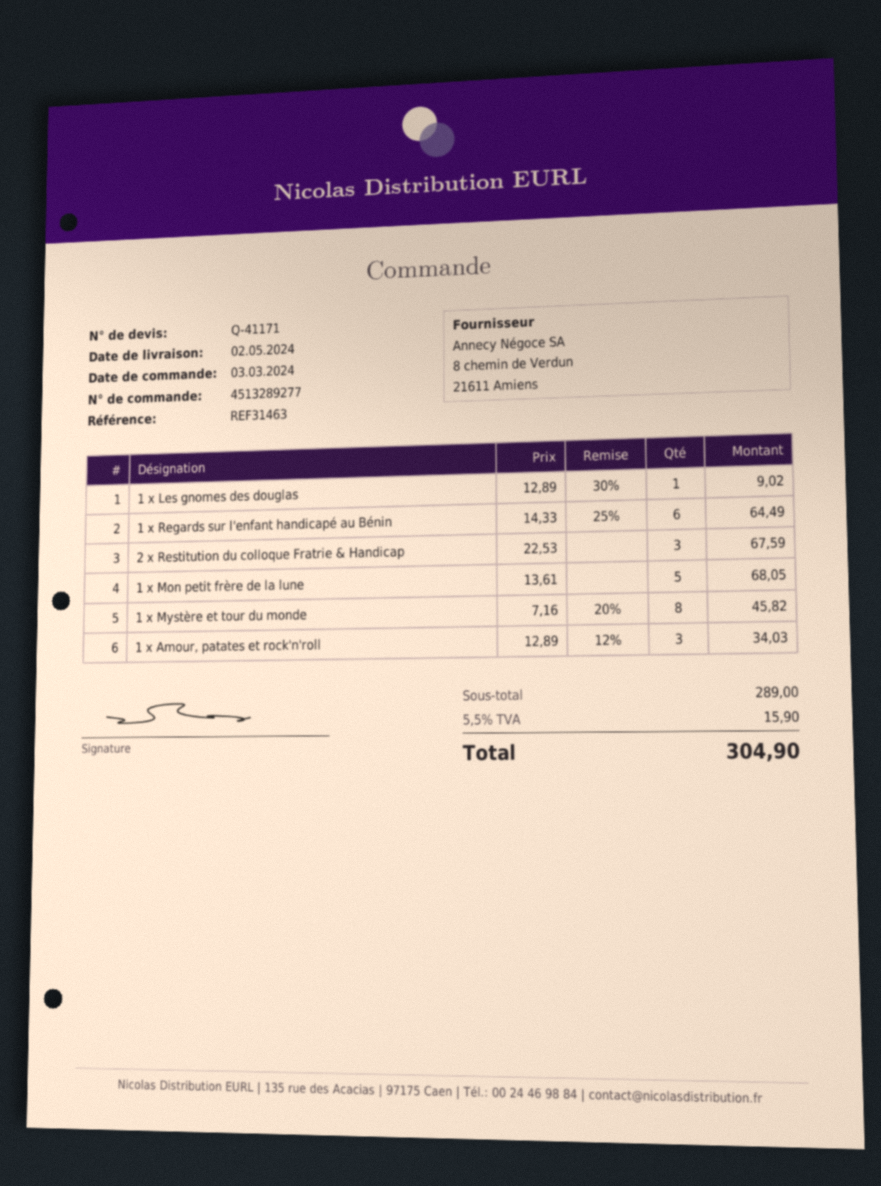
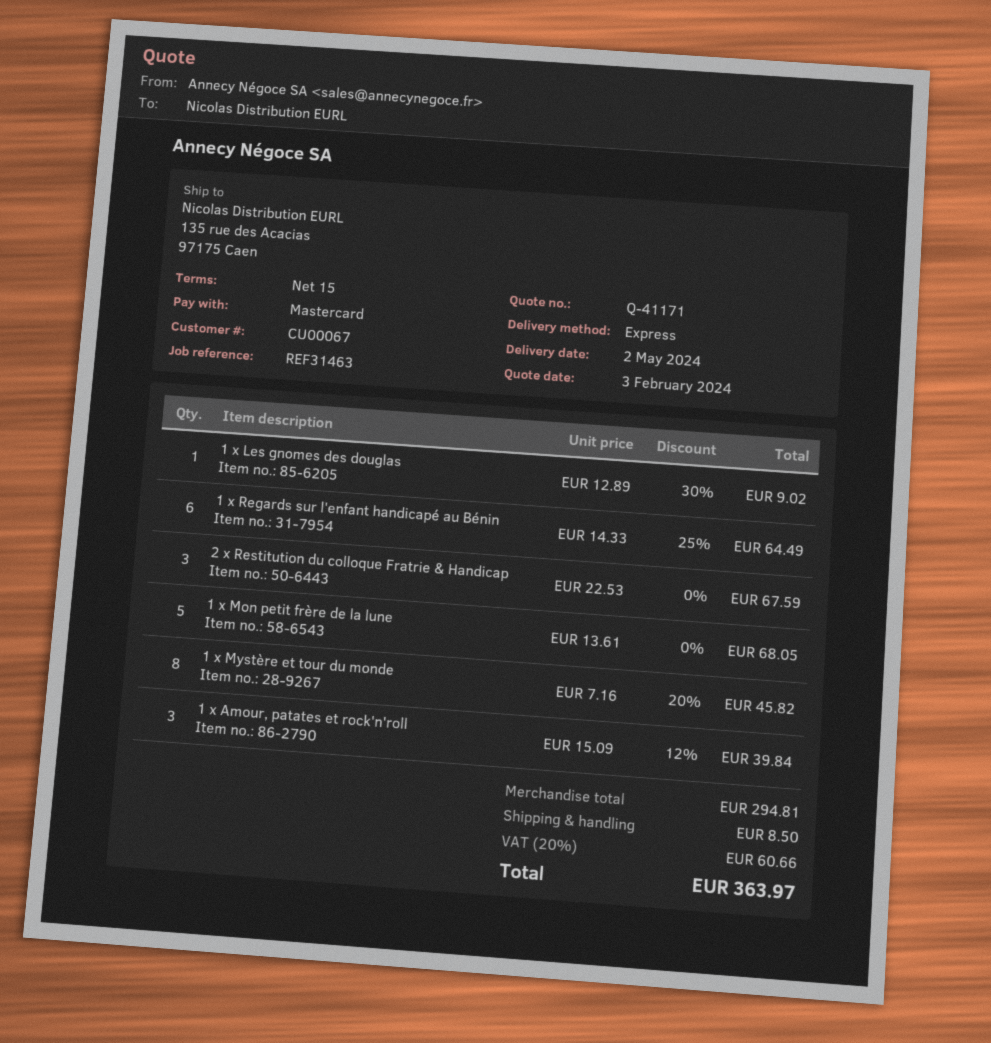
1 x Amour, patates et rock'n'roll: 3 x 12.89 - 12% = 34.03 -> 3 x 15.09 - 12% = 39.84
subtotal: 289.00 -> 294.81
shipping: none -> 8.50
tax: 5.5% = 15.90 -> 20% = 60.66
total: 304.90 -> 363.97

